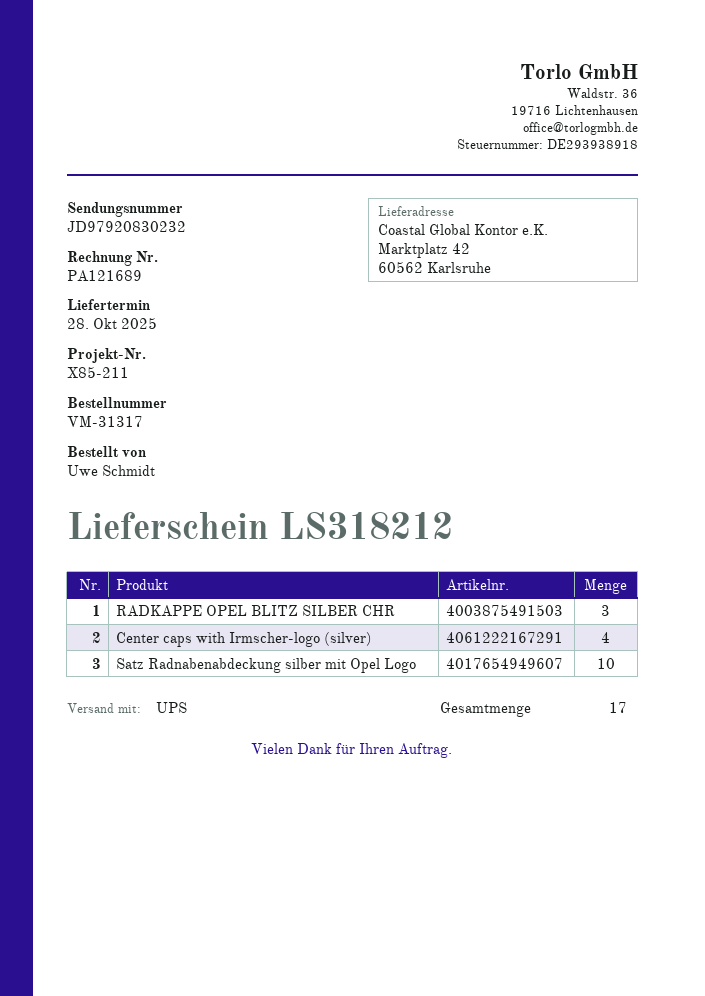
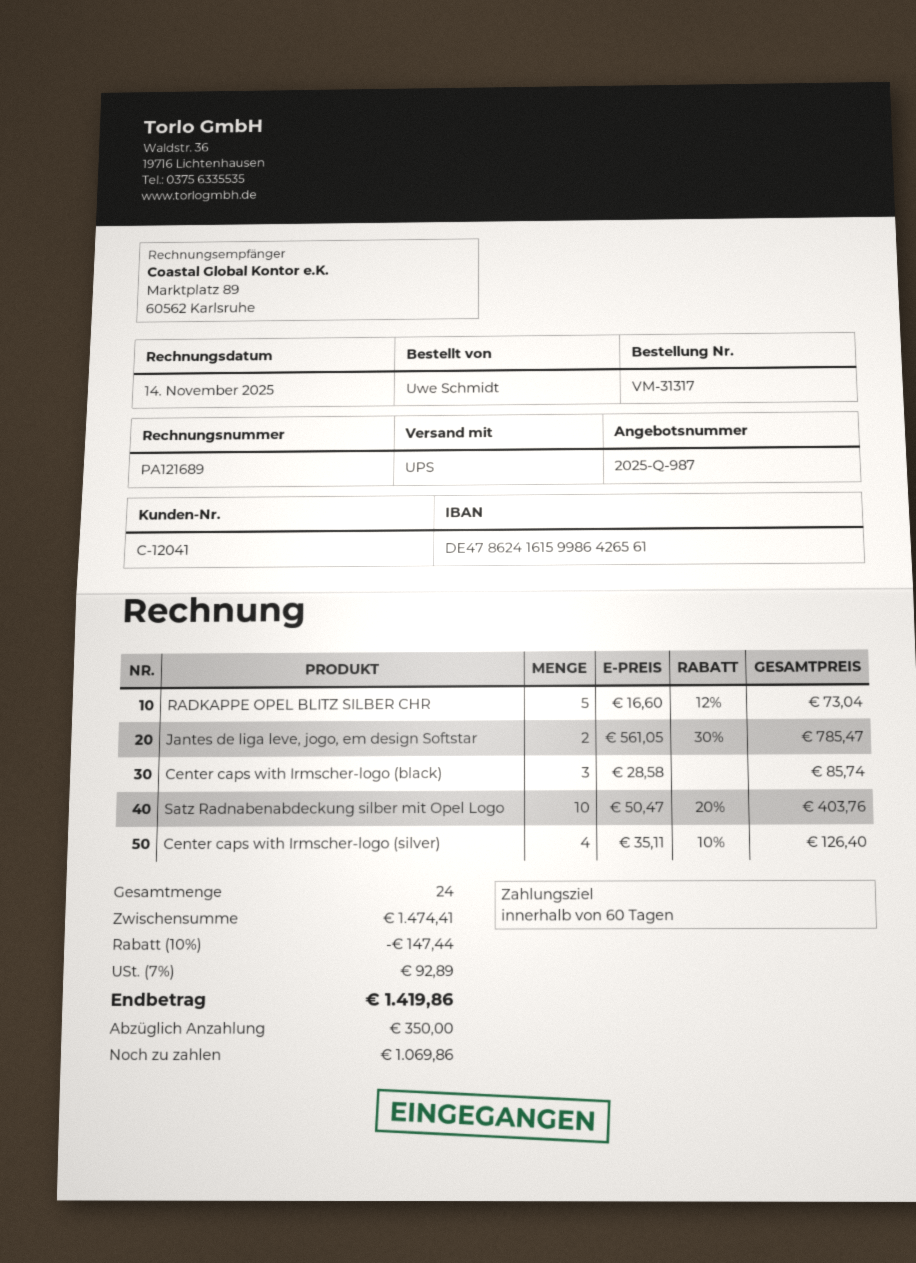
RADKAPPE OPEL BLITZ SILBER CHR: 3 -> 5
Jantes de liga leve, jogo, em design Softstar: none -> 2
Center caps with Irmscher-logo (black): none -> 3
total quantity: 17 -> 24

